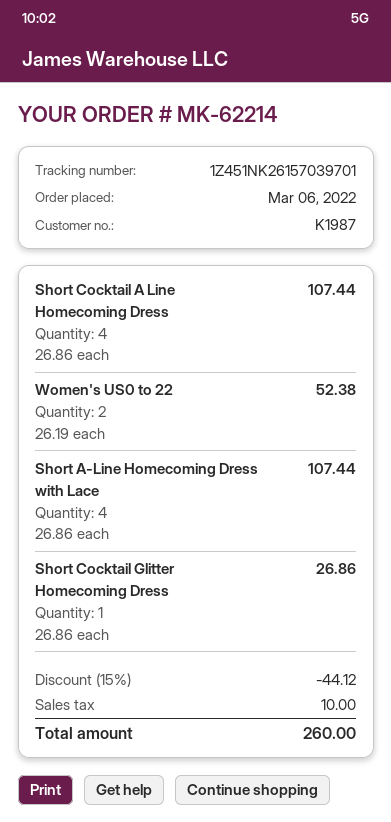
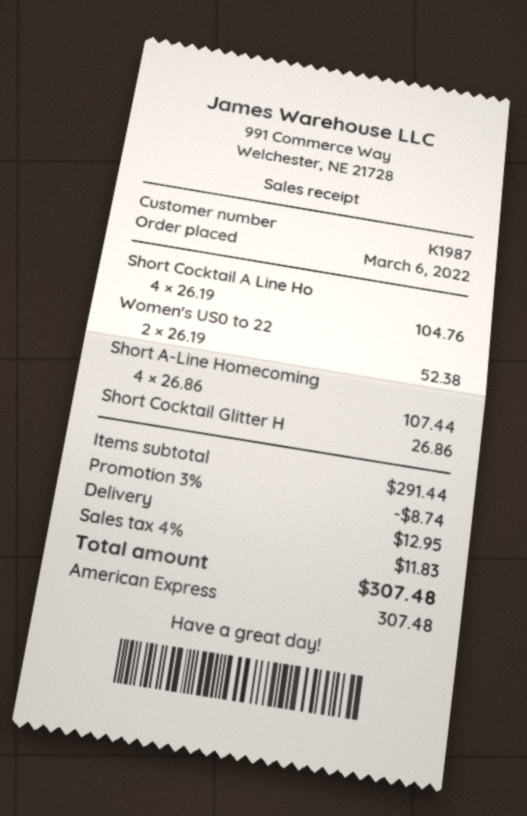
Short Cocktail A Line Homecoming Dress: 4 x 26.86 = 107.44 -> 4 x 26.19 = 104.76
discount: 15% = 44.12 -> 3% = 8.74
shipping: none -> 12.95
tax: 10.00 -> 11.83
total: 260.00 -> 307.48

